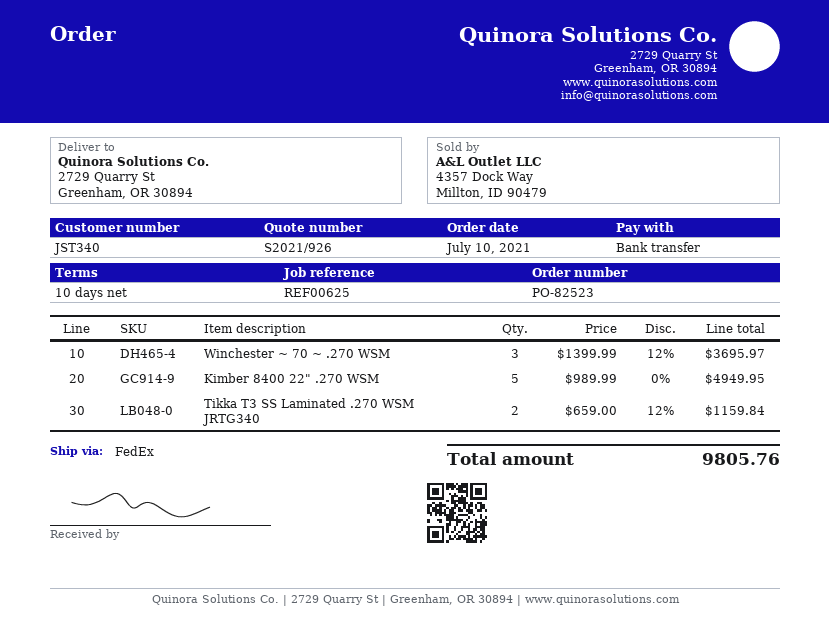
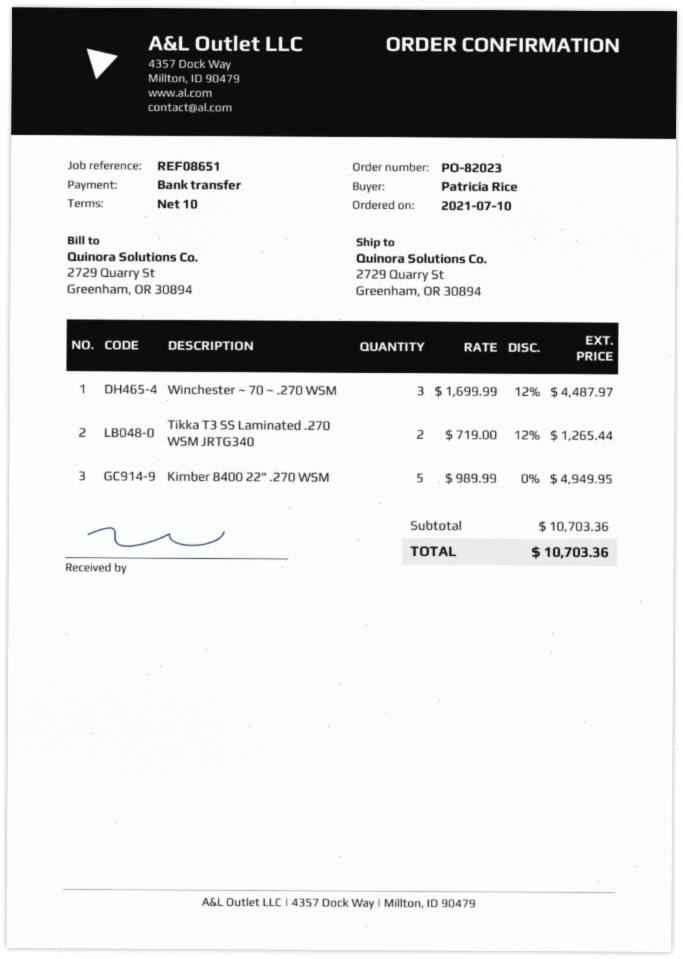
order number: PO-82523 -> PO-82023
reference: REF00625 -> REF08651
Winchester ~ 70 ~ .270 WSM: 3 x 1399.99 - 12% = 3695.97 -> 3 x 1699.99 - 12% = 4487.97
Tikka T3 SS Laminated .270 WSM JRTG340: 2 x 659.00 - 12% = 1159.84 -> 2 x 719.00 - 12% = 1265.44
total: 9805.76 -> 10703.36

